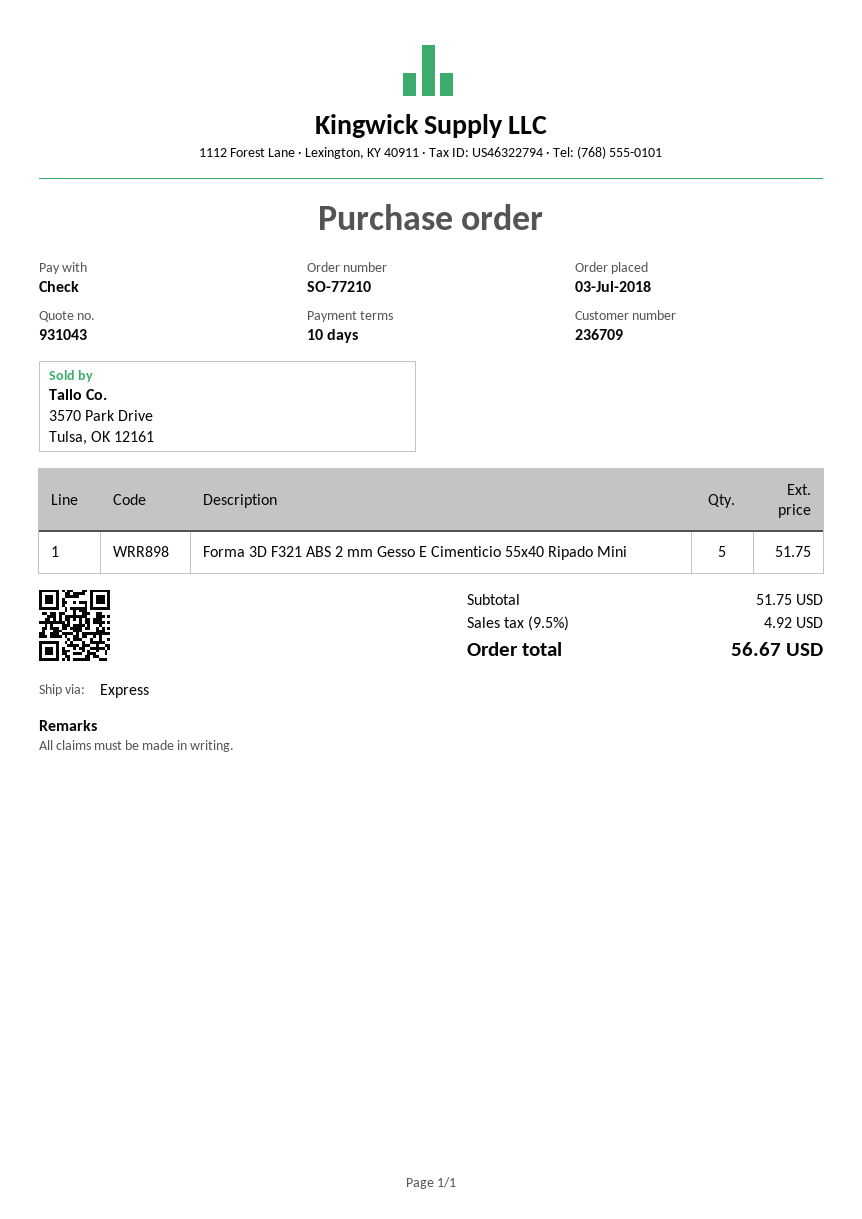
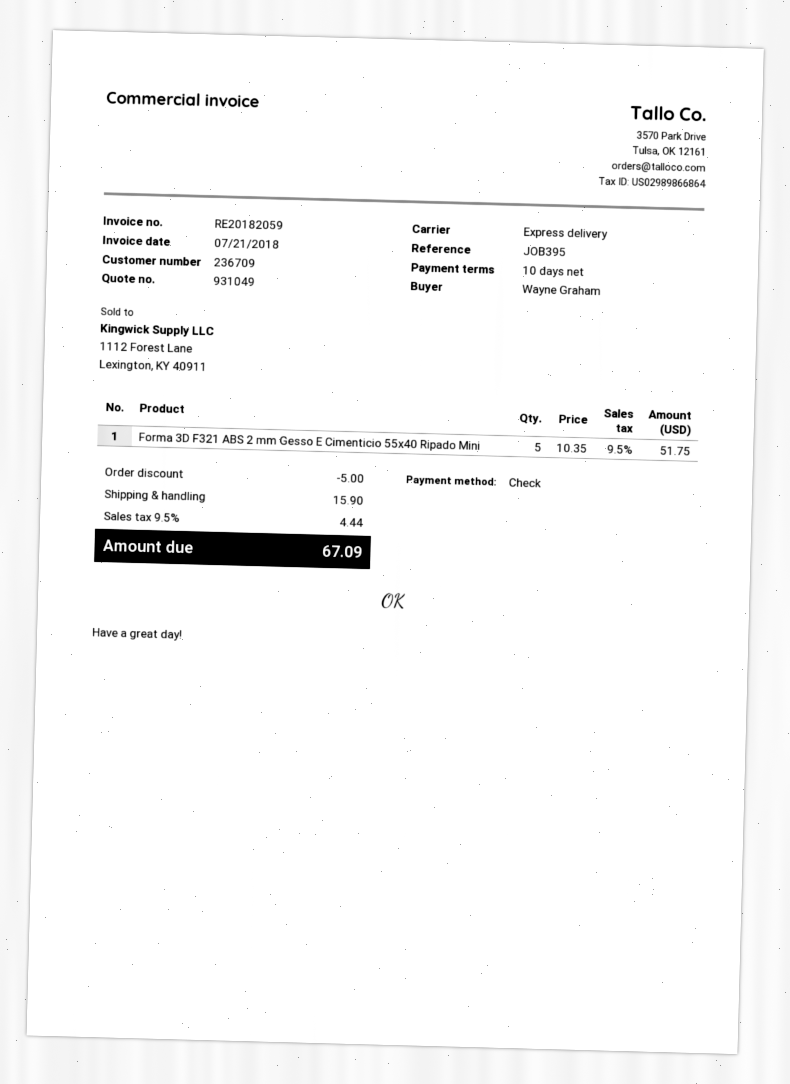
quote number: 931043 -> 931049
discount: none -> 5.00
shipping: none -> 15.90
tax: 9.5% = 4.92 -> 9.5% = 4.44
total: 56.67 -> 67.09

